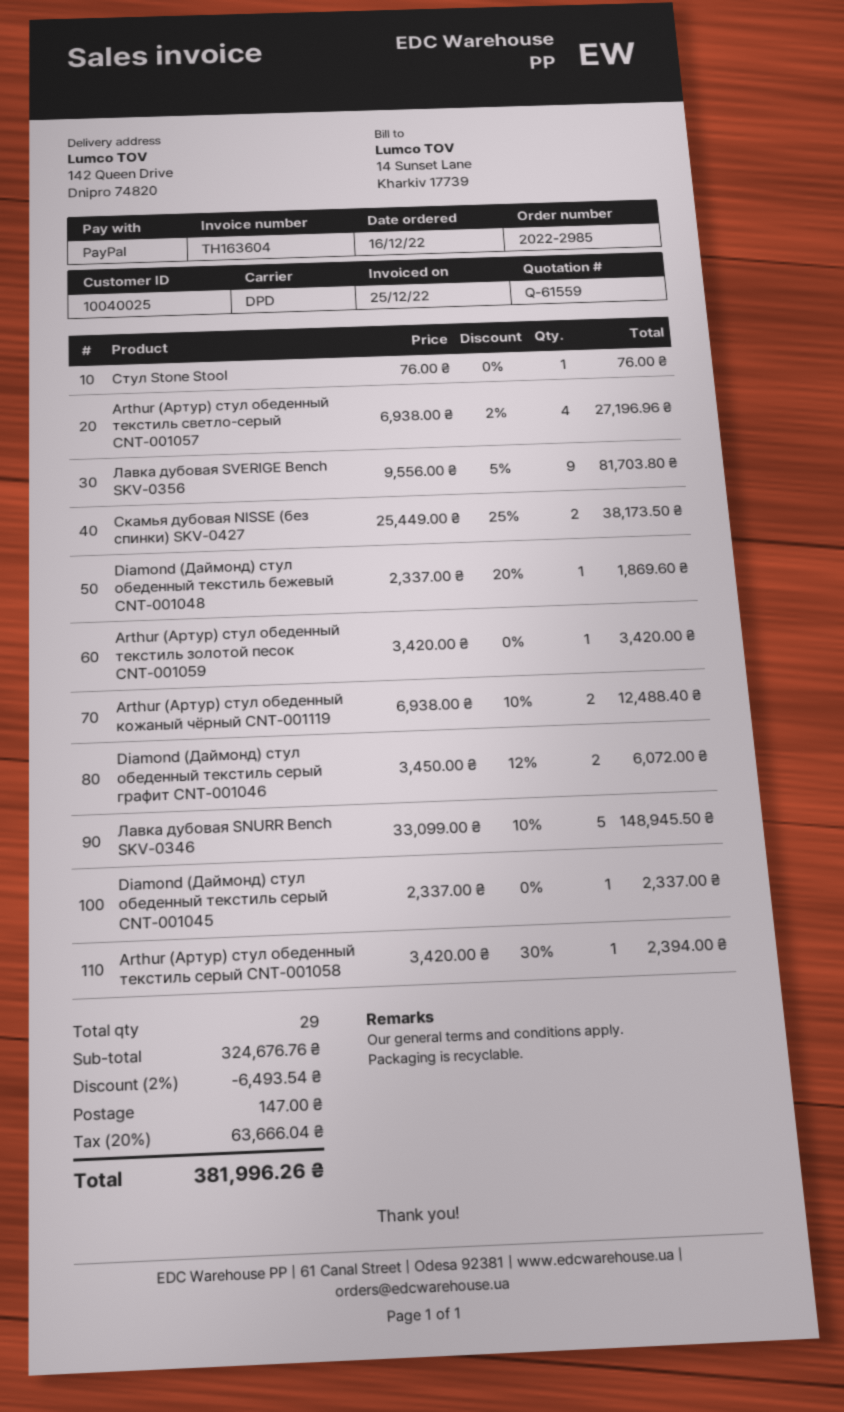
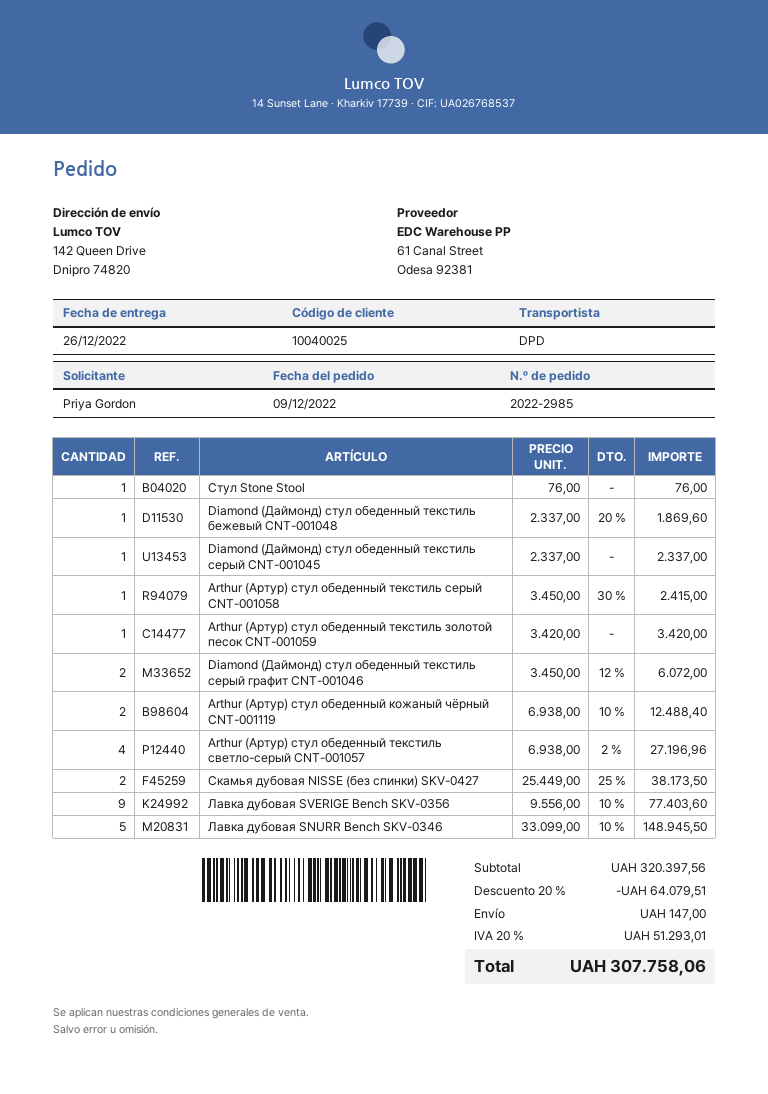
order date: 2022-12-16 -> 2022-12-09
Лавка дубовая SVERIGE Bench SKV-0356: 9 x 9556.00 - 5% = 81703.80 -> 9 x 9556.00 - 10% = 77403.60
Arthur (Артур) стул обеденный текстиль серый CNT-001058: 1 x 3420.00 - 30% = 2394.00 -> 1 x 3450.00 - 30% = 2415.00
subtotal: 324676.76 -> 320397.56
discount: 2% = 6493.54 -> 20% = 64079.51
tax: 20% = 63666.04 -> 20% = 51293.01
total: 381996.26 -> 307758.06

